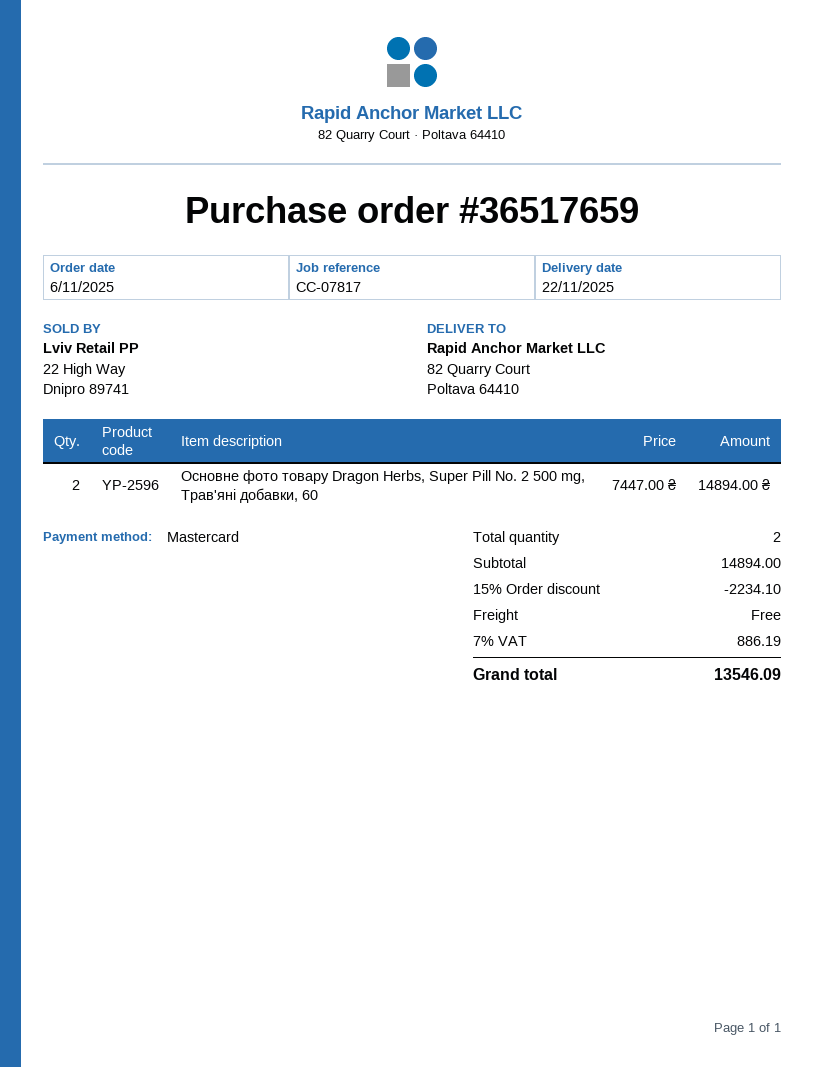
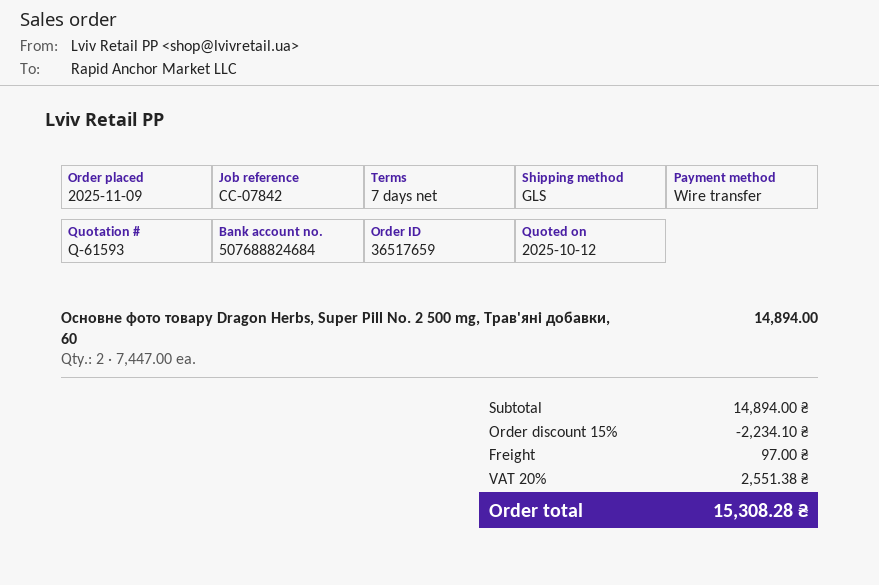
order date: 2025-11-06 -> 2025-11-09
reference: CC-07817 -> CC-07842
payment method: Mastercard -> bank transfer
shipping: 0.00 -> 97.00
tax: 7% = 886.19 -> 20% = 2551.38
total: 13546.09 -> 15308.28

